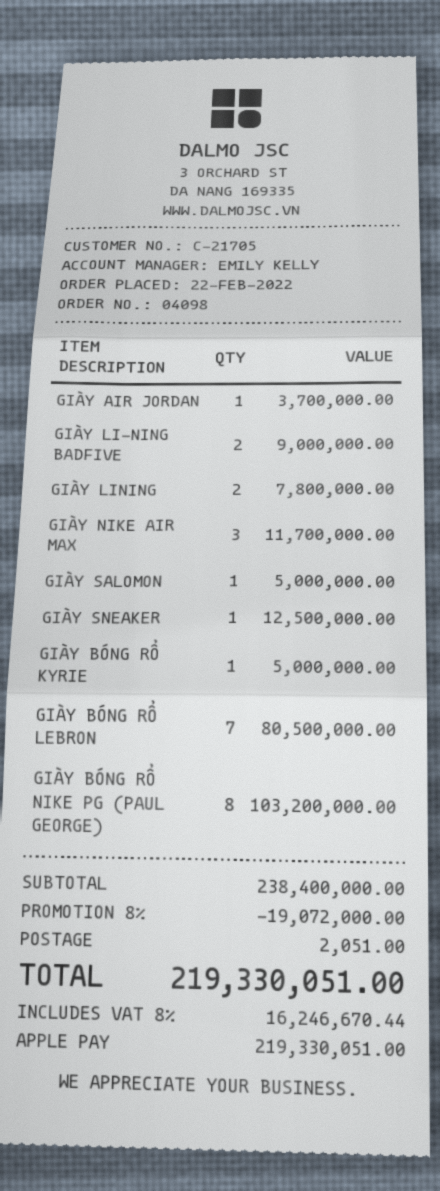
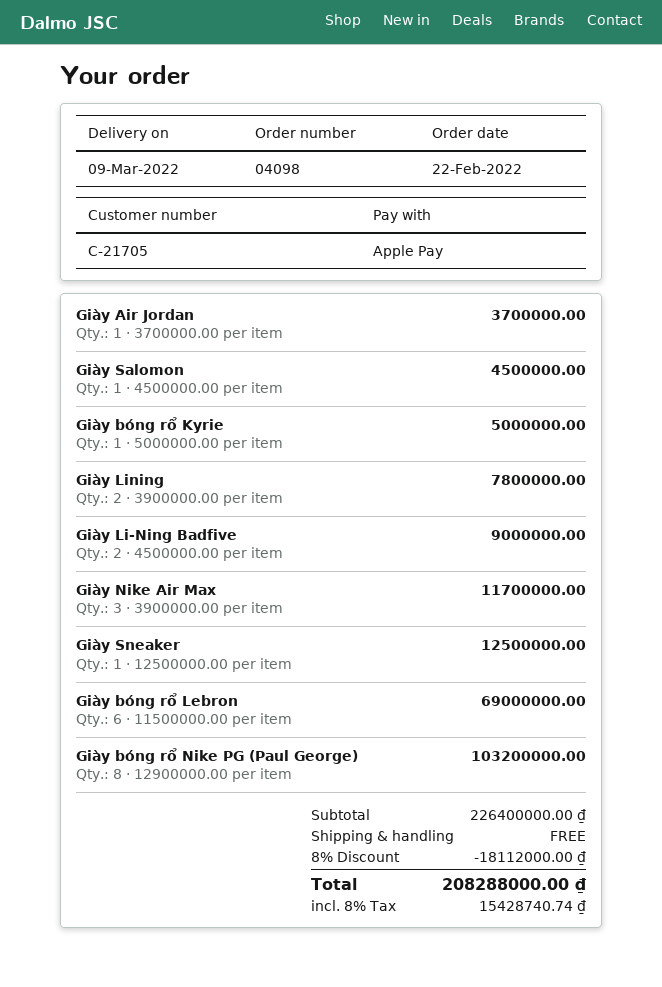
GIÀY SALOMON: 1 for 5000000.00 -> 1 for 4500000.00
GIÀY BÓNG RỔ LEBRON: 7 for 80500000.00 -> 6 for 69000000.00
subtotal: 238400000.00 -> 226400000.00
discount: 8% = 19072000.00 -> 8% = 18112000.00
shipping: 2051.00 -> 0.00
tax: 8% = 16246670.44 -> 8% = 15428740.74
total: 219330051.00 -> 208288000.00

